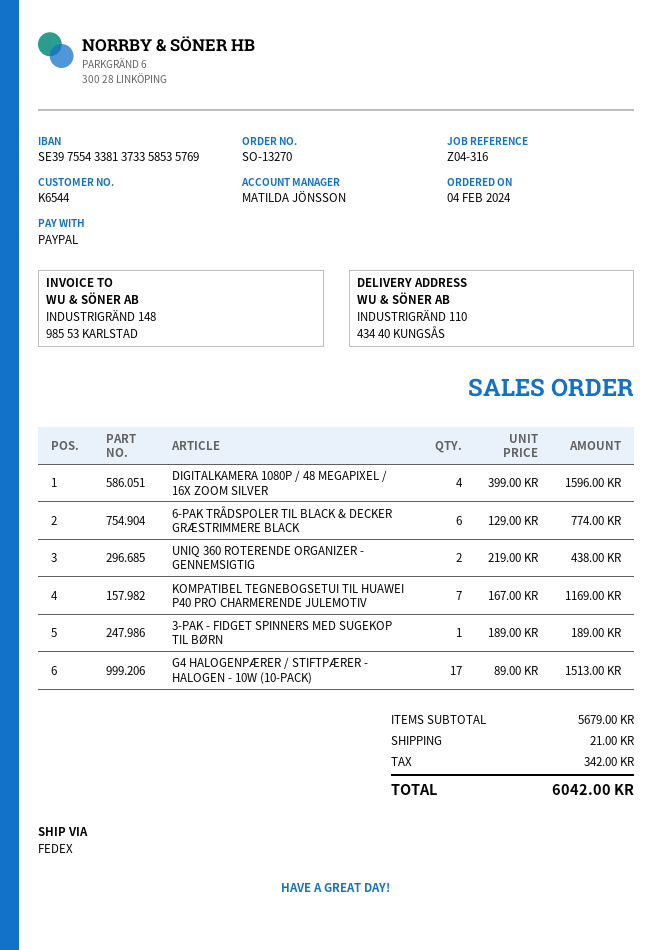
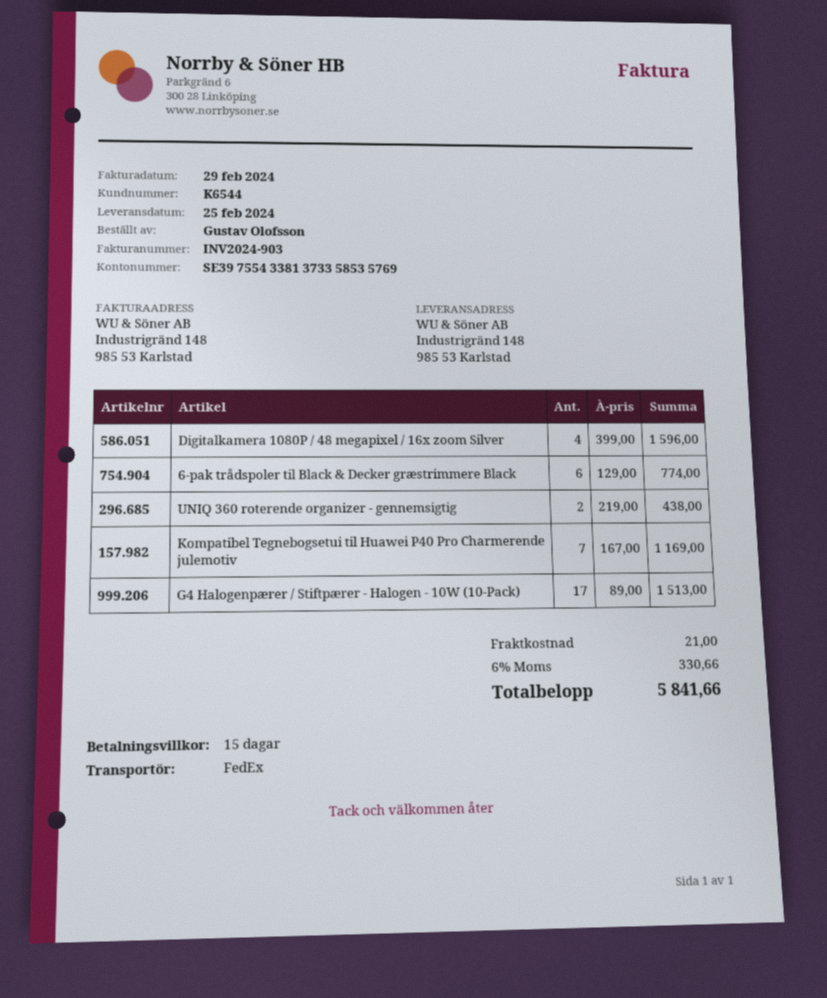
ship to: INDUSTRIGRÄND 110, 434 40 KUNGSÅS -> Industrigränd 148, 985 53 Karlstad
3-PAK - FIDGET SPINNERS MED SUGEKOP TIL BØRN: 1 x 189.00 = 189.00 -> none
tax: 342.00 -> 330.66
total: 6042.00 -> 5841.66

